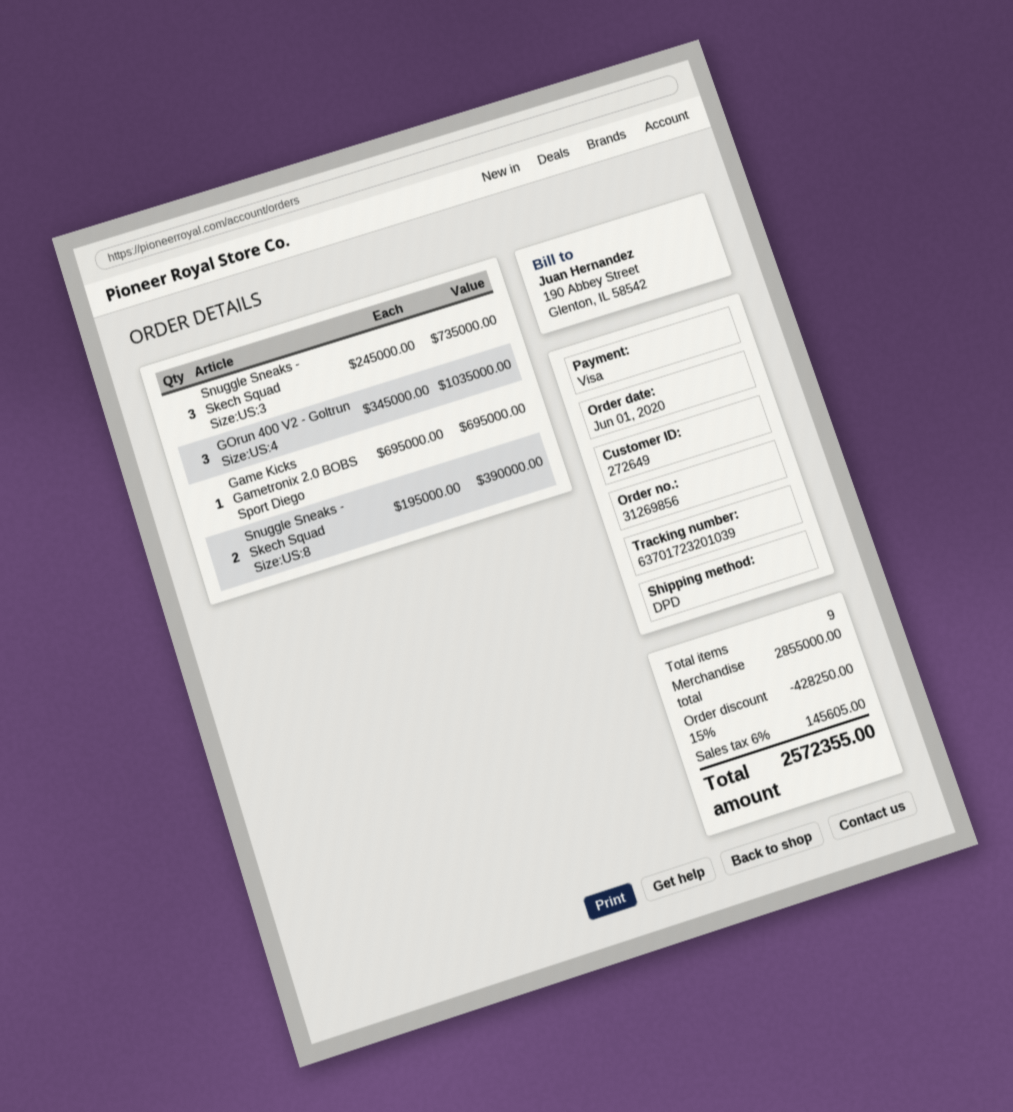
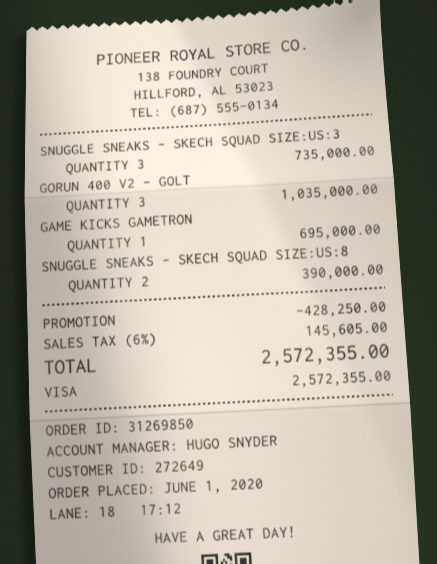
order number: 31269856 -> 31269850

